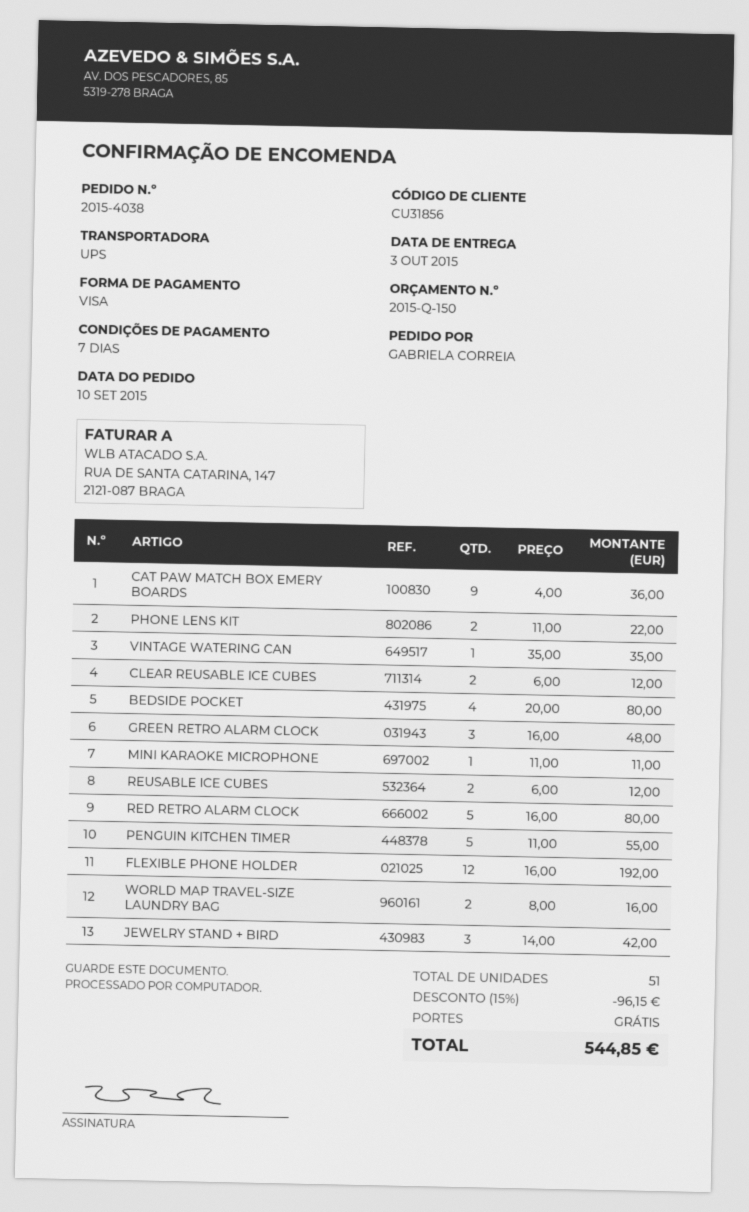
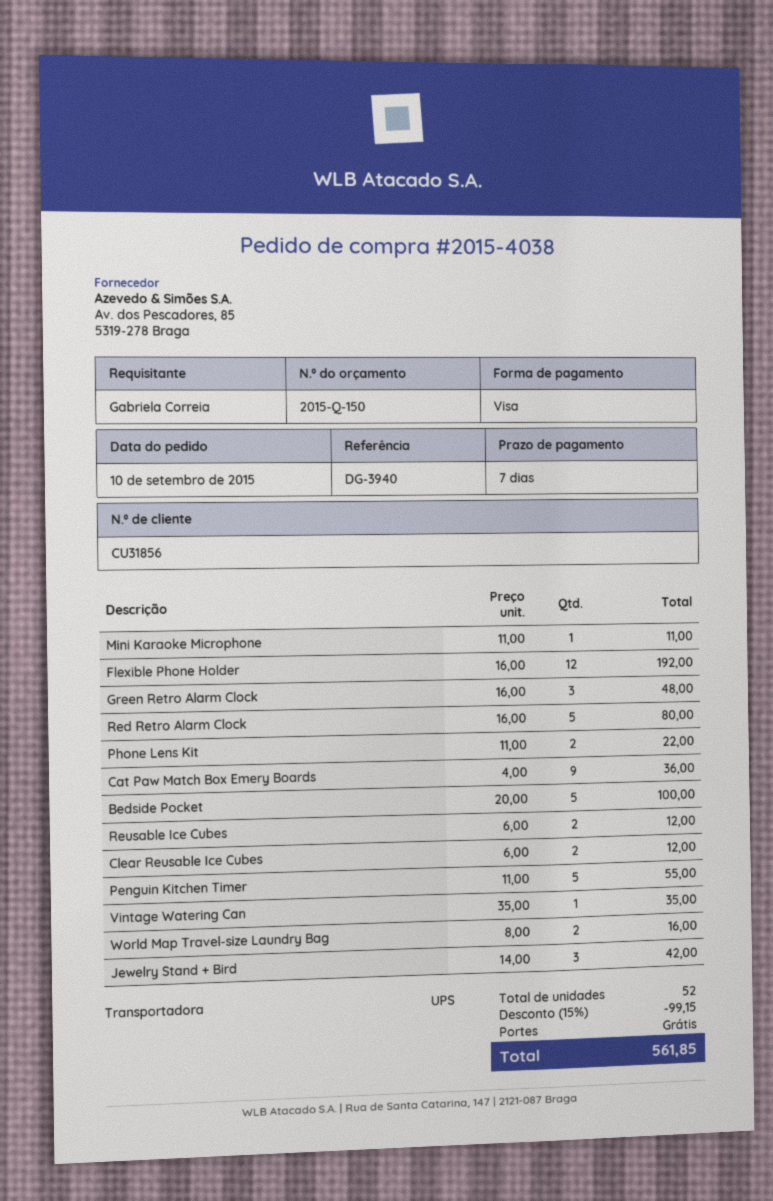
BEDSIDE POCKET: 4 x 20.00 = 80.00 -> 5 x 20.00 = 100.00
total quantity: 51 -> 52
discount: 15% = 96.15 -> 15% = 99.15
total: 544.85 -> 561.85

